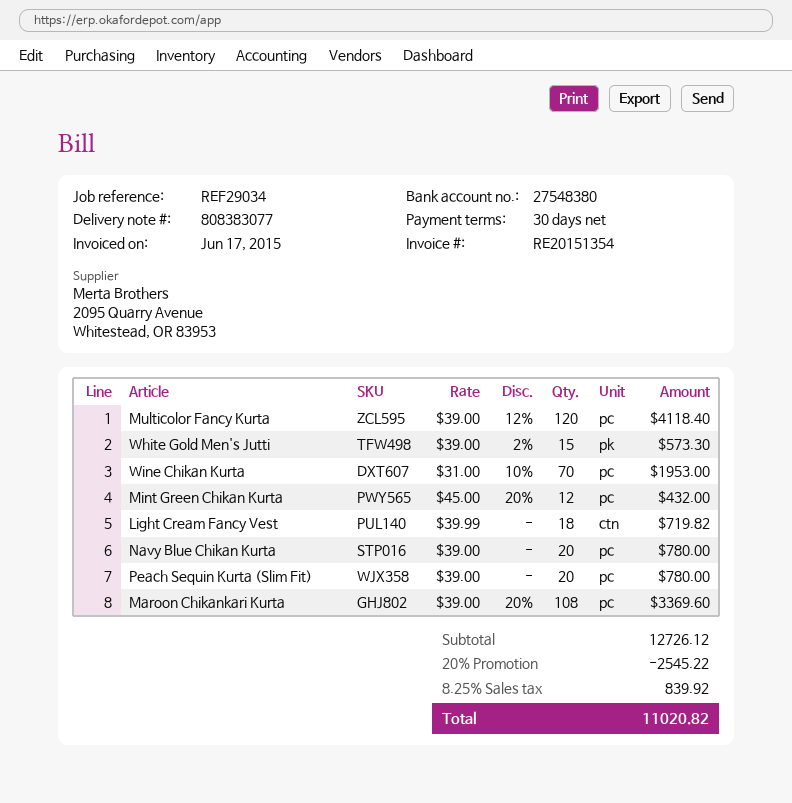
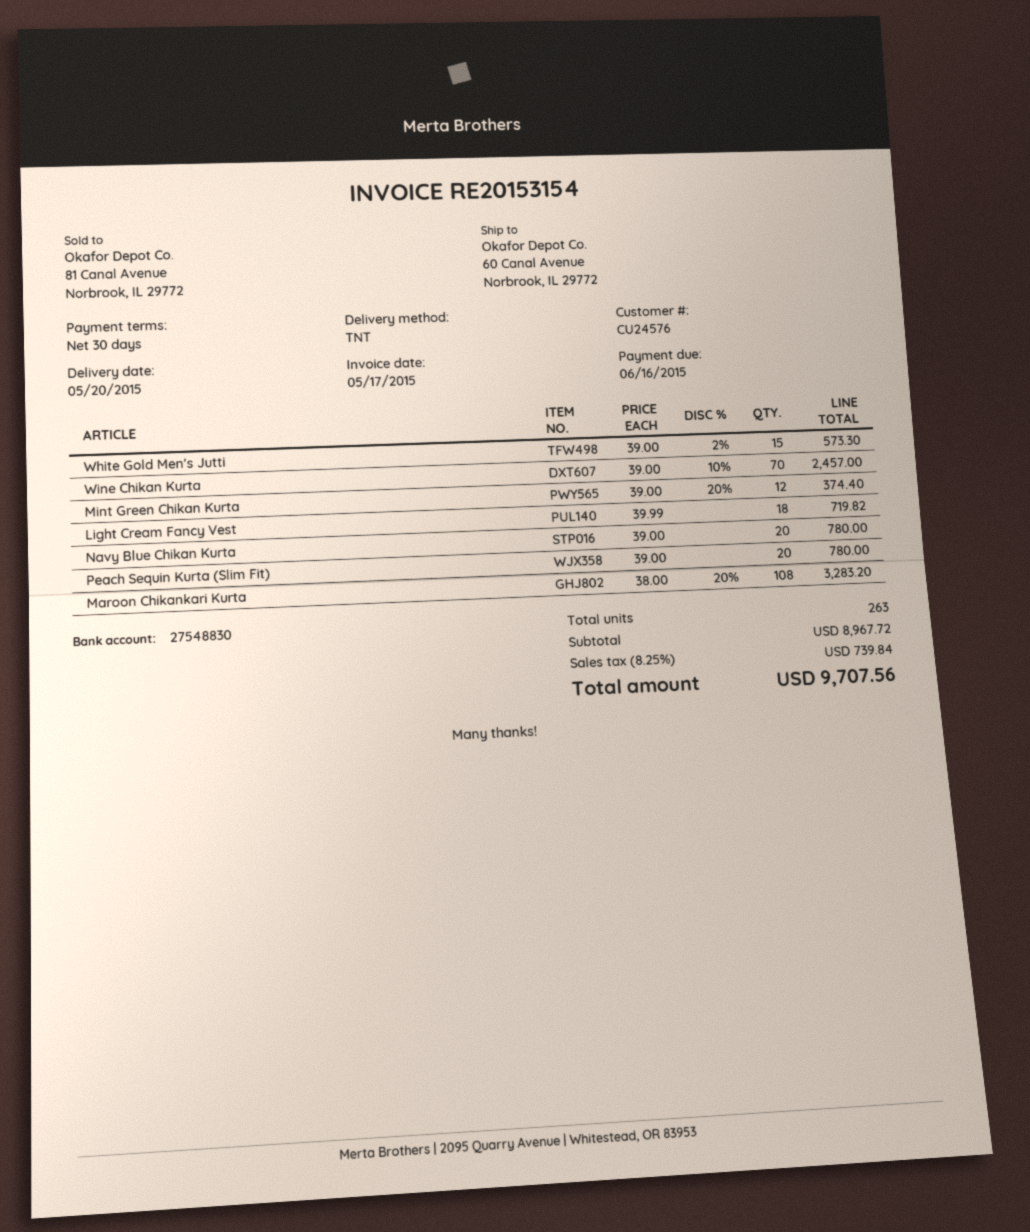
invoice number: RE20151354 -> RE20153154
invoice date: 2015-06-17 -> 2015-05-17
bank account: 27548380 -> 27548830
Multicolor Fancy Kurta: 120 x 39.00 - 12% = 4118.40 -> none
Wine Chikan Kurta: 70 x 31.00 - 10% = 1953.00 -> 70 x 39.00 - 10% = 2457.00
Mint Green Chikan Kurta: 12 x 45.00 - 20% = 432.00 -> 12 x 39.00 - 20% = 374.40
Maroon Chikankari Kurta: 108 x 39.00 - 20% = 3369.60 -> 108 x 38.00 - 20% = 3283.20
subtotal: 12726.12 -> 8967.72
discount: 20% = 2545.22 -> none
tax: 8.25% = 839.92 -> 8.25% = 739.84
total: 11020.82 -> 9707.56

